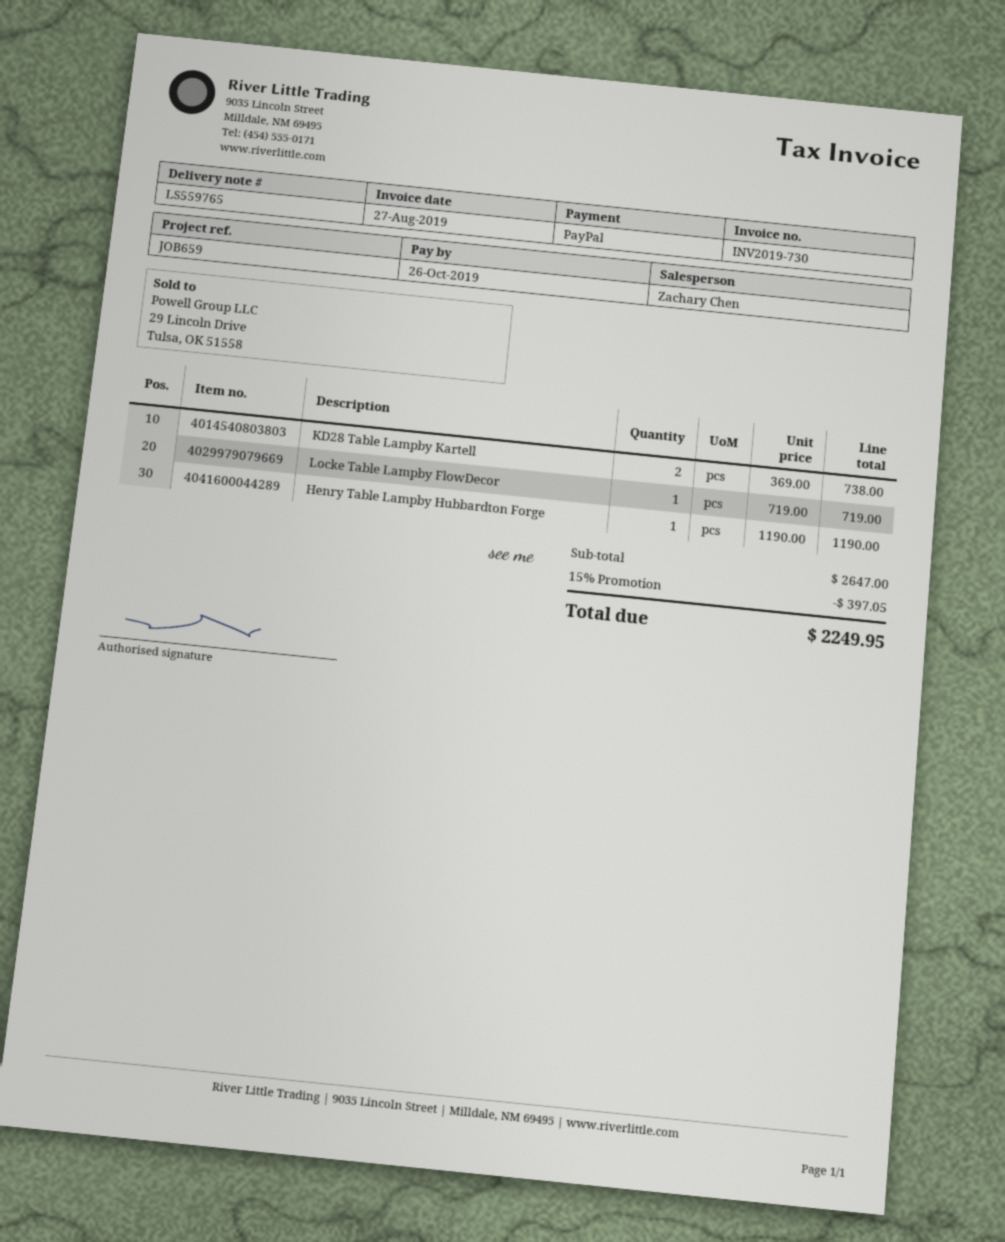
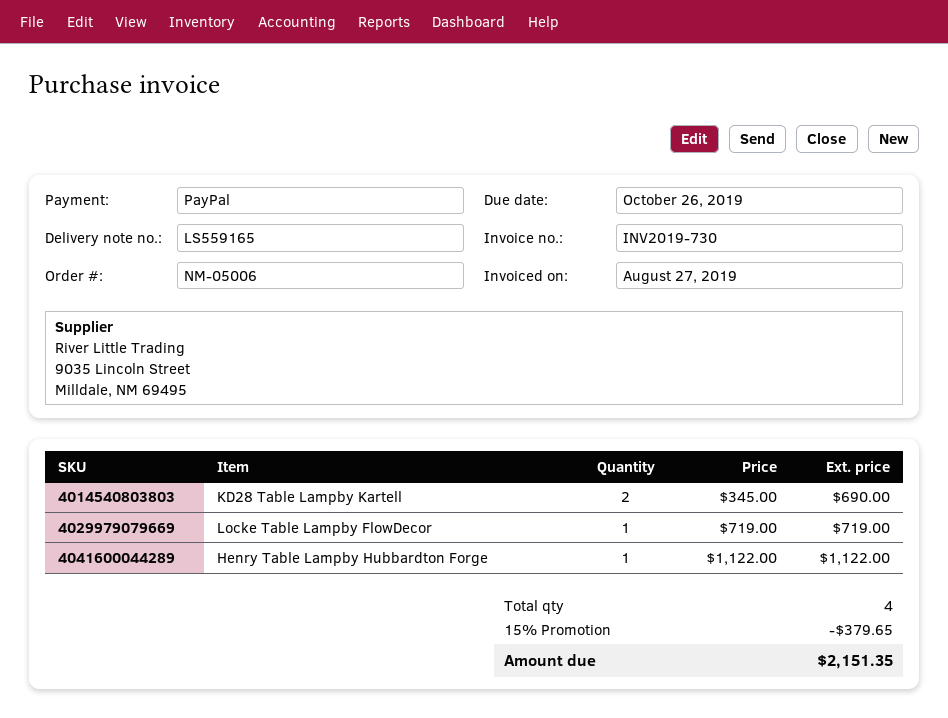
delivery note number: LS559765 -> LS559165
KD28 Table Lampby Kartell: 2 x 369.00 = 738.00 -> 2 x 345.00 = 690.00
Henry Table Lampby Hubbardton Forge: 1 x 1190.00 = 1190.00 -> 1 x 1122.00 = 1122.00
discount: 15% = 397.05 -> 15% = 379.65
total: 2249.95 -> 2151.35

